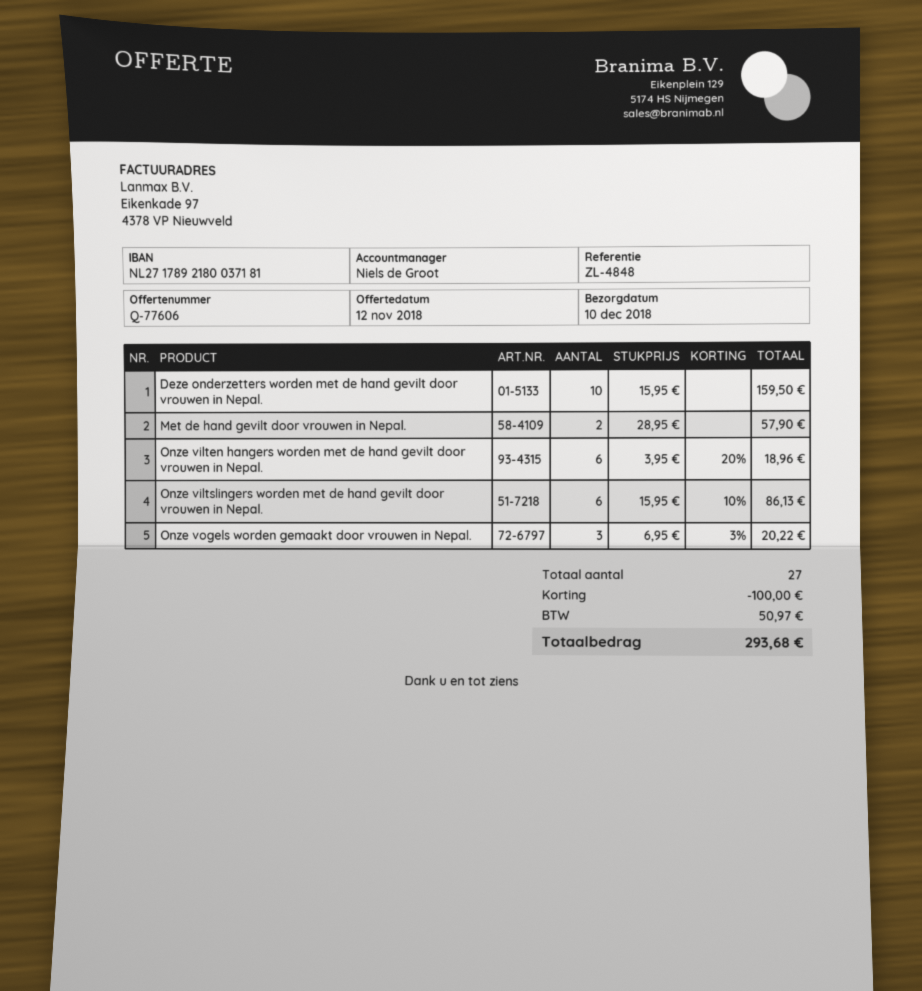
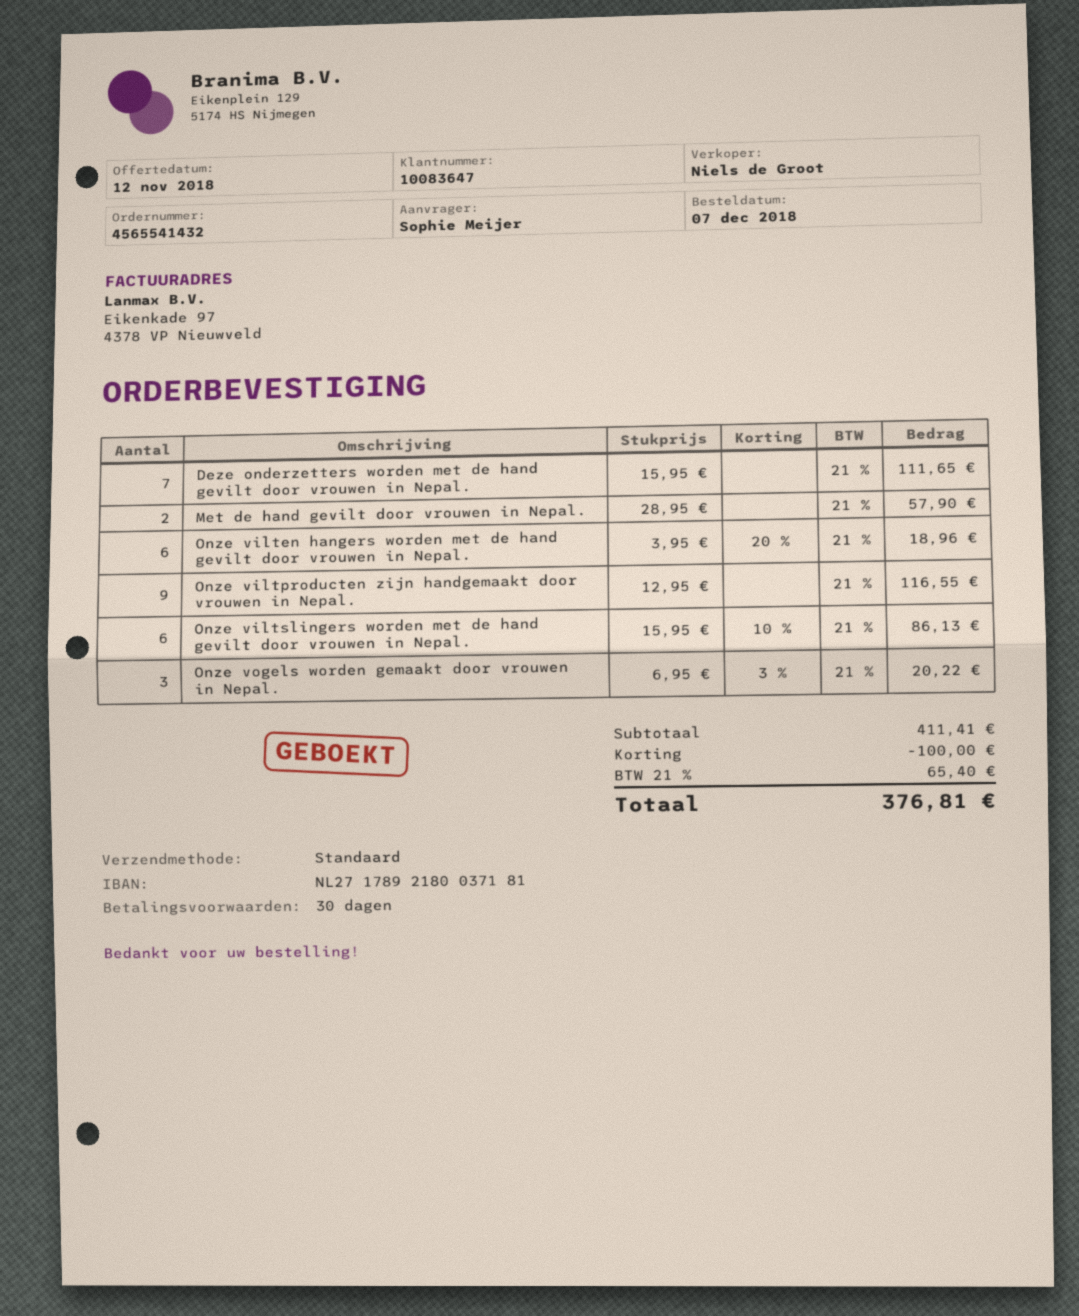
Deze onderzetters worden met de hand gevilt door vrouwen in Nepal.: 10 x 15.95 = 159.50 -> 7 x 15.95 = 111.65
Onze viltproducten zijn handgemaakt door vrouwen in Nepal.: none -> 9 x 12.95 = 116.55
tax: 50.97 -> 65.40
total: 293.68 -> 376.81

